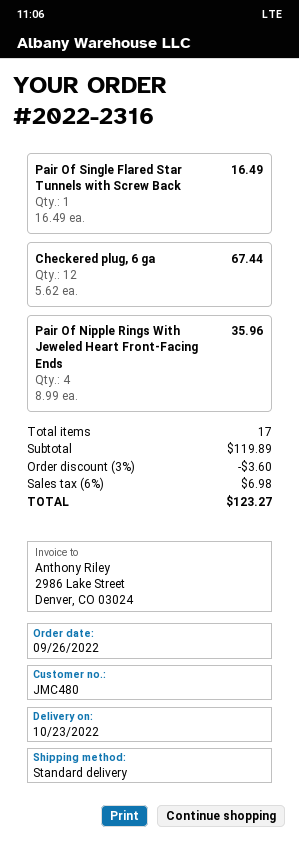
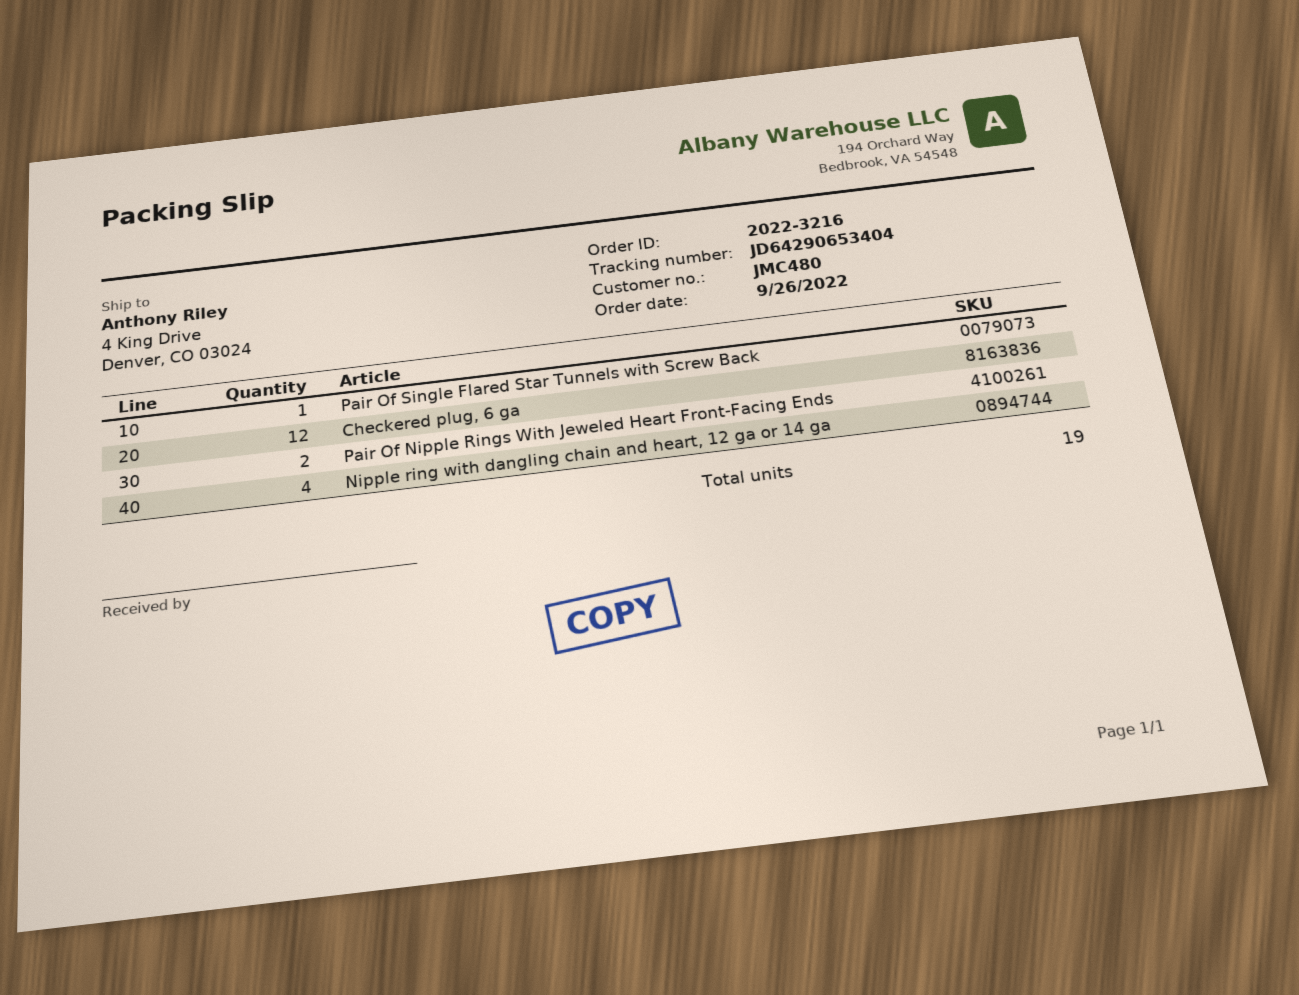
order number: 2022-2316 -> 2022-3216
Pair Of Nipple Rings With Jeweled Heart Front-Facing Ends: 4 -> 2
Nipple ring with dangling chain and heart, 12 ga or 14 ga: none -> 4
total quantity: 17 -> 19

